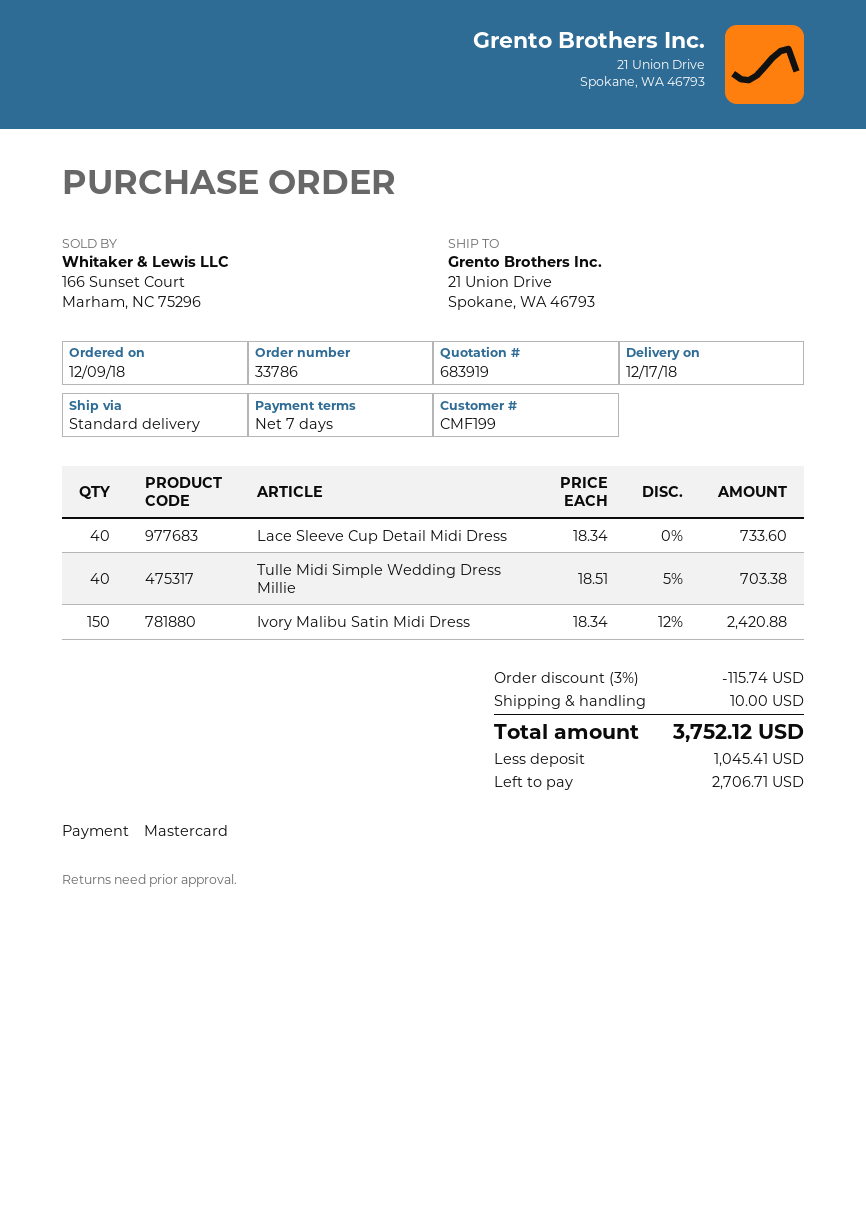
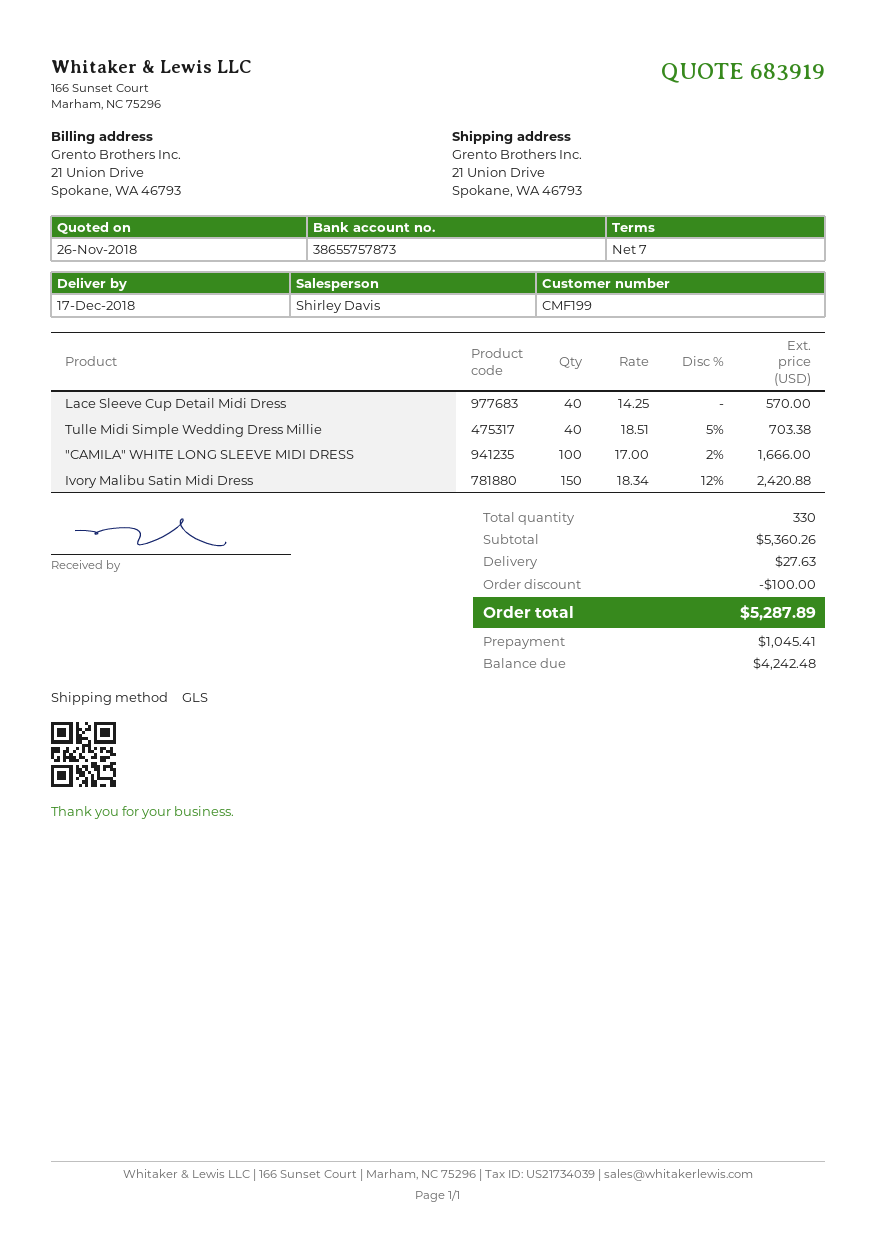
shipping method: standard -> GLS
Lace Sleeve Cup Detail Midi Dress: 40 x 18.34 = 733.60 -> 40 x 14.25 = 570.00
"CAMILA" WHITE LONG SLEEVE MIDI DRESS: none -> 100 x 17.00 - 2% = 1666.00
discount: 115.74 -> 100.00
shipping: 10.00 -> 27.63
total: 3752.12 -> 5287.89
balance: 2706.71 -> 4242.48

